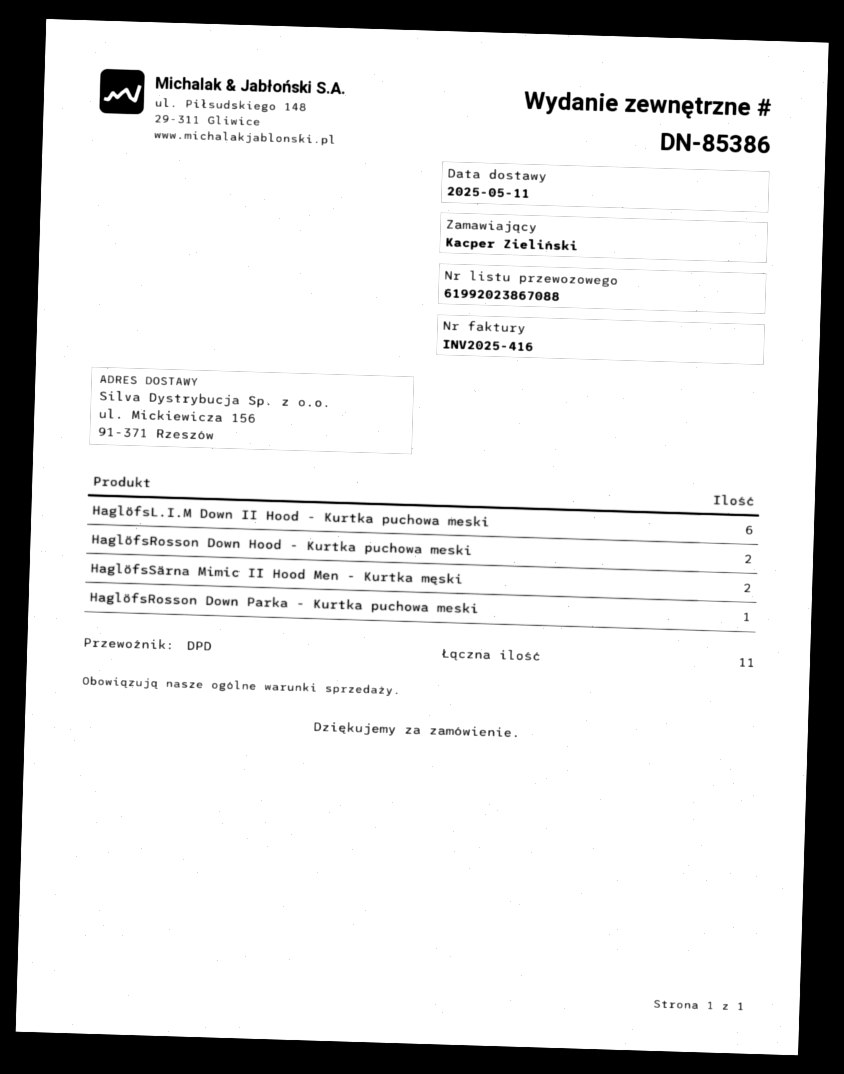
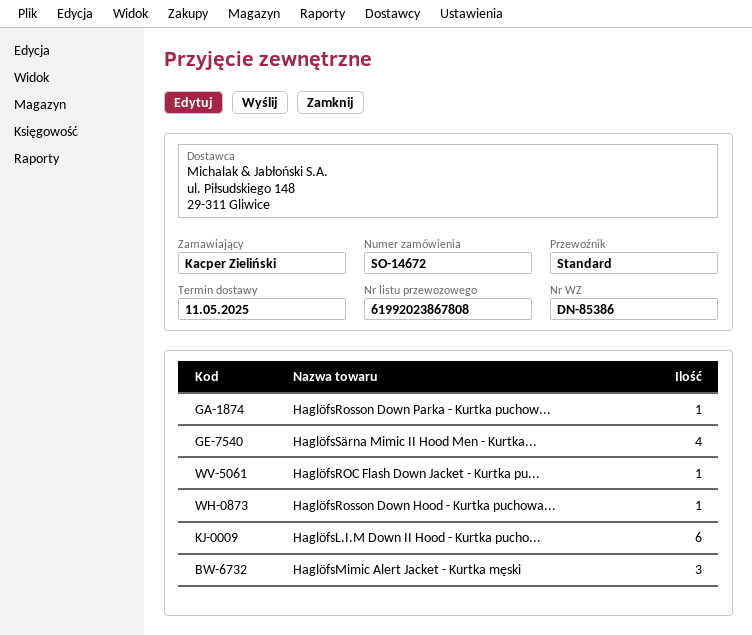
shipping method: DPD -> standard
tracking number: 61992023867088 -> 61992023867808
HaglöfsRosson Down Hood - Kurtka puchowa meski: 2 -> 1
HaglöfsSärna Mimic II Hood Men - Kurtka męski: 2 -> 4
HaglöfsROC Flash Down Jacket - Kurtka pu...: none -> 1
HaglöfsMimic Alert Jacket - Kurtka męski: none -> 3

